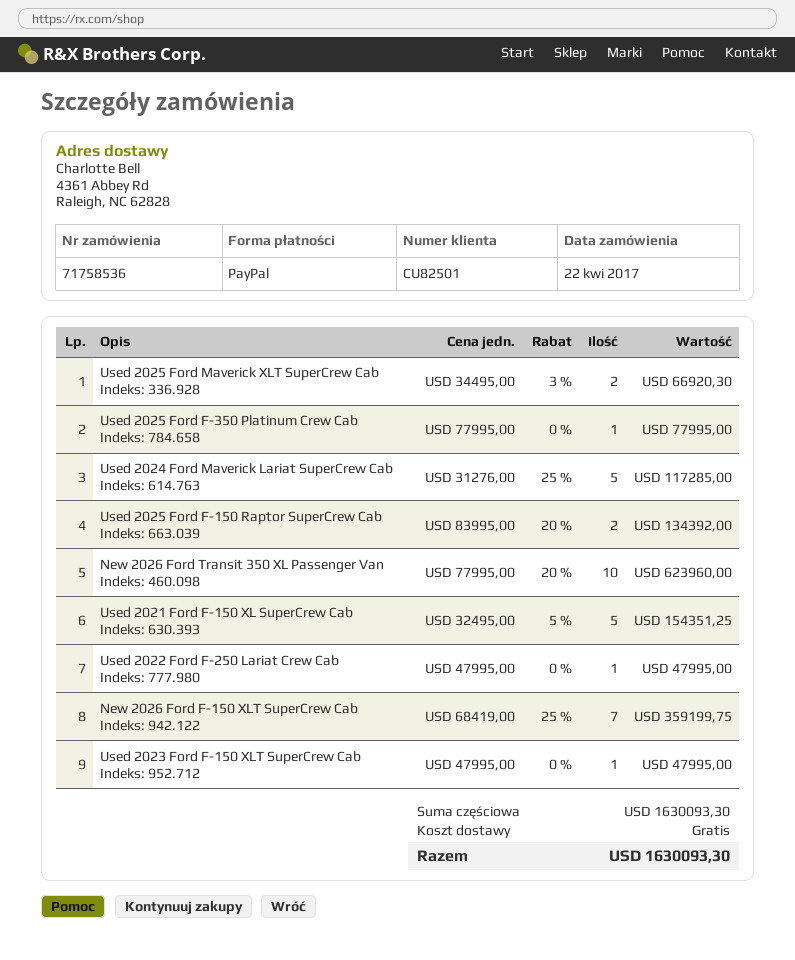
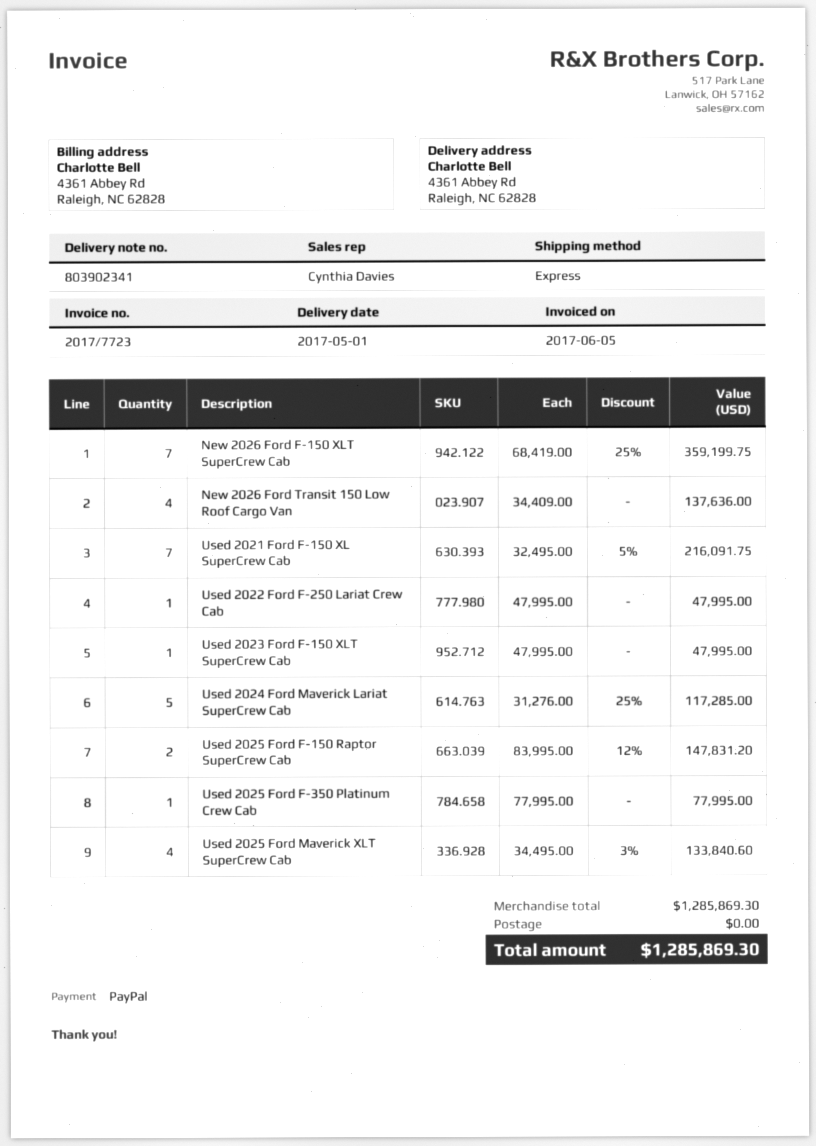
Used 2025 Ford Maverick XLT SuperCrew Cab: 2 x 34495.00 - 3% = 66920.30 -> 4 x 34495.00 - 3% = 133840.60
Used 2025 Ford F-150 Raptor SuperCrew Cab: 2 x 83995.00 - 20% = 134392.00 -> 2 x 83995.00 - 12% = 147831.20
New 2026 Ford Transit 350 XL Passenger Van: 10 x 77995.00 - 20% = 623960.00 -> none
Used 2021 Ford F-150 XL SuperCrew Cab: 5 x 32495.00 - 5% = 154351.25 -> 7 x 32495.00 - 5% = 216091.75
New 2026 Ford Transit 150 Low Roof Cargo Van: none -> 4 x 34409.00 = 137636.00
subtotal: 1630093.30 -> 1285869.30
total: 1630093.30 -> 1285869.30

